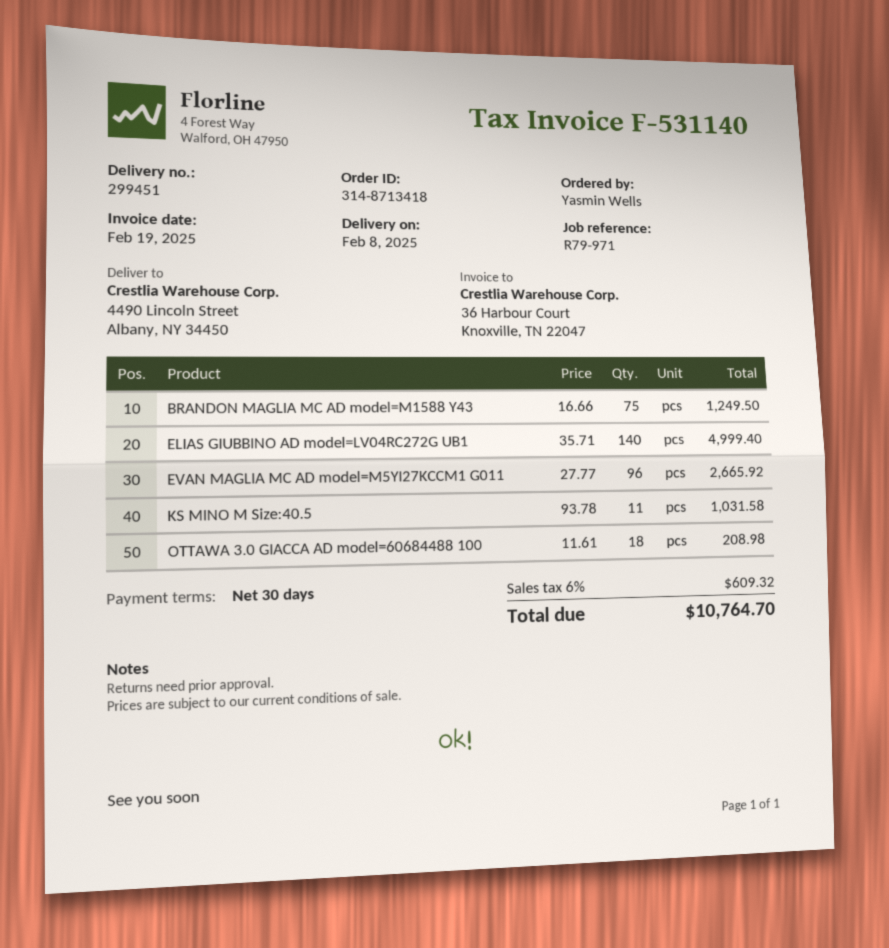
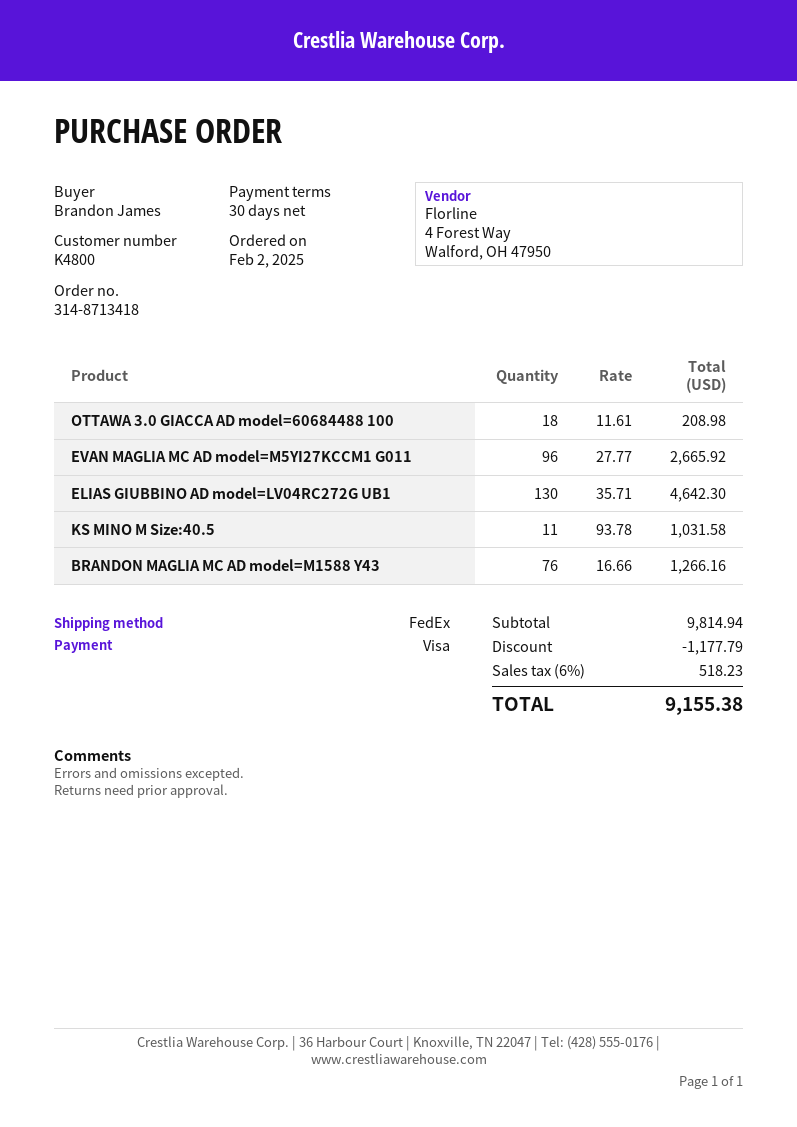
ordered by: Yasmin Wells -> Brandon James
BRANDON MAGLIA MC AD model=M1588 Y43: 75 x 16.66 = 1249.50 -> 76 x 16.66 = 1266.16
ELIAS GIUBBINO AD model=LV04RC272G UB1: 140 x 35.71 = 4999.40 -> 130 x 35.71 = 4642.30
discount: none -> 1177.79
tax: 6% = 609.32 -> 6% = 518.23
total: 10764.70 -> 9155.38

